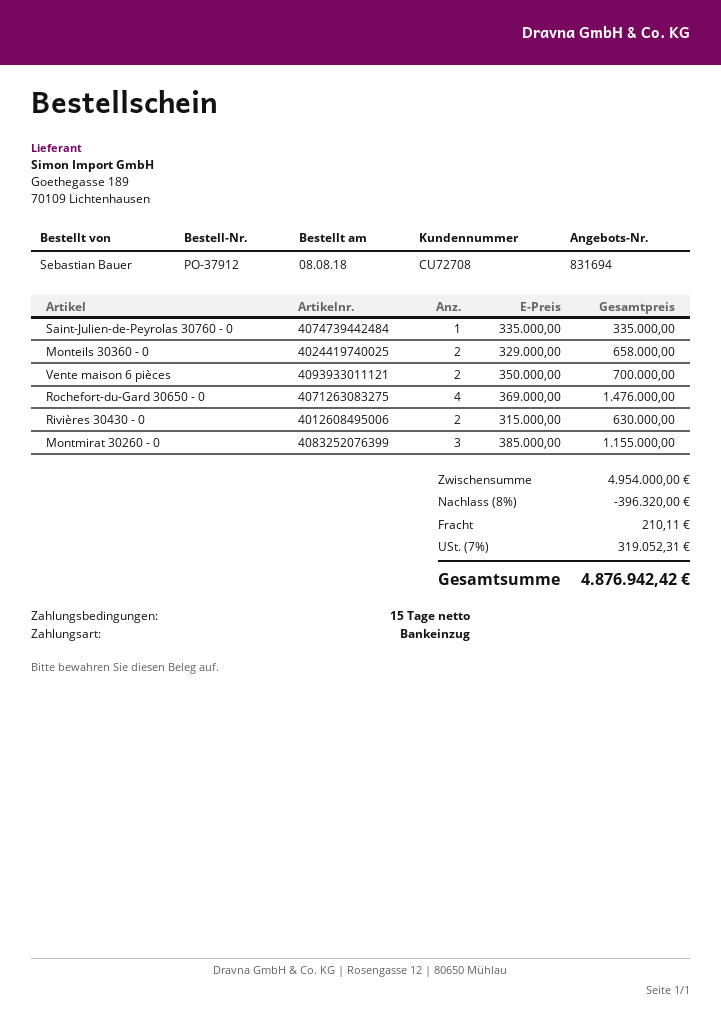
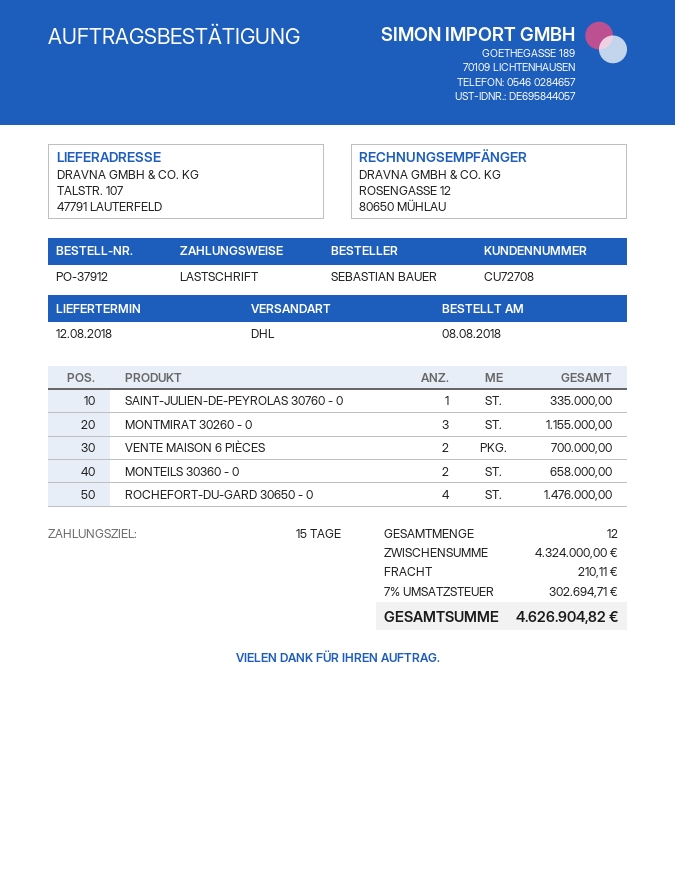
Rivières 30430 - 0: 2 for 630000.00 -> none
subtotal: 4954000.00 -> 4324000.00
discount: 8% = 396320.00 -> none
tax: 7% = 319052.31 -> 7% = 302694.71
total: 4876942.42 -> 4626904.82

